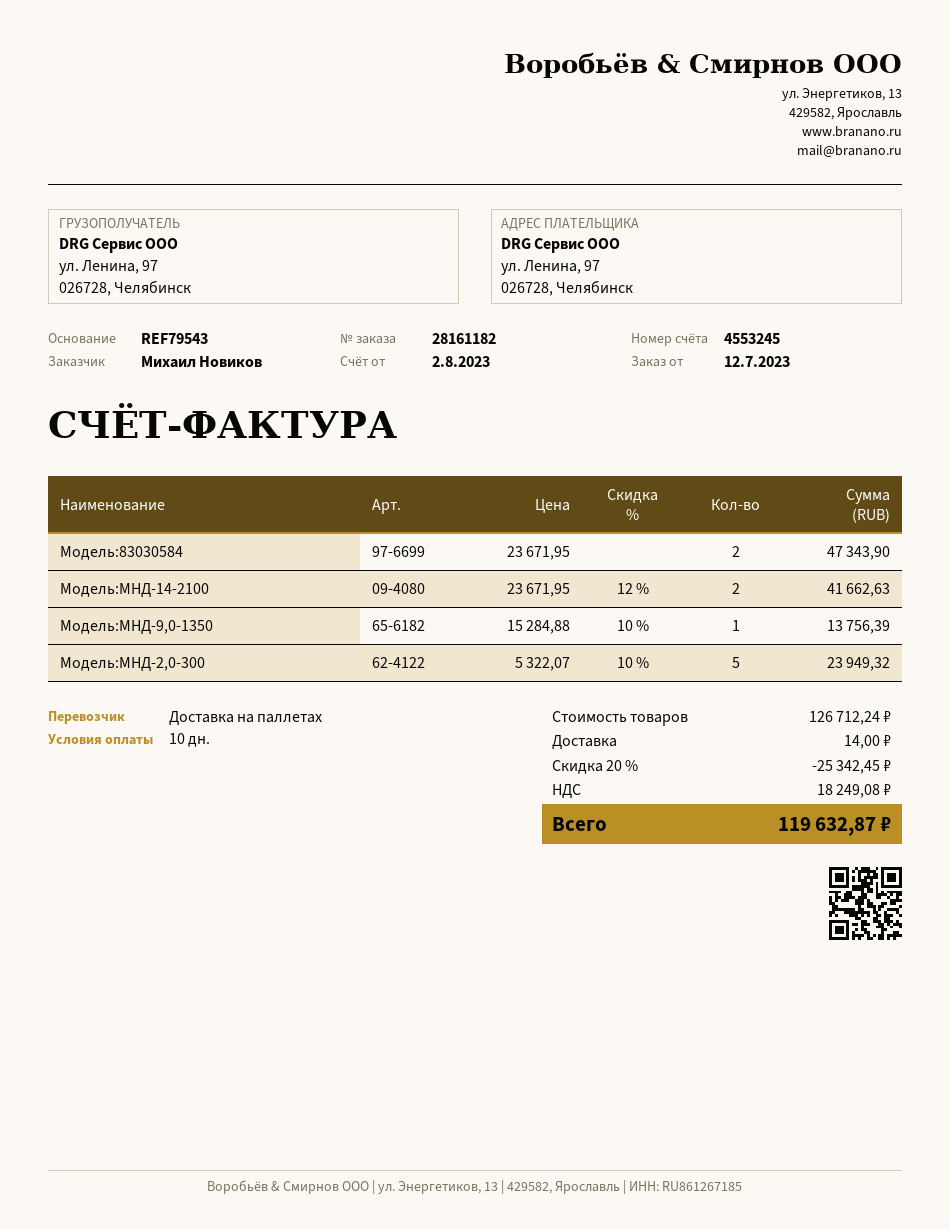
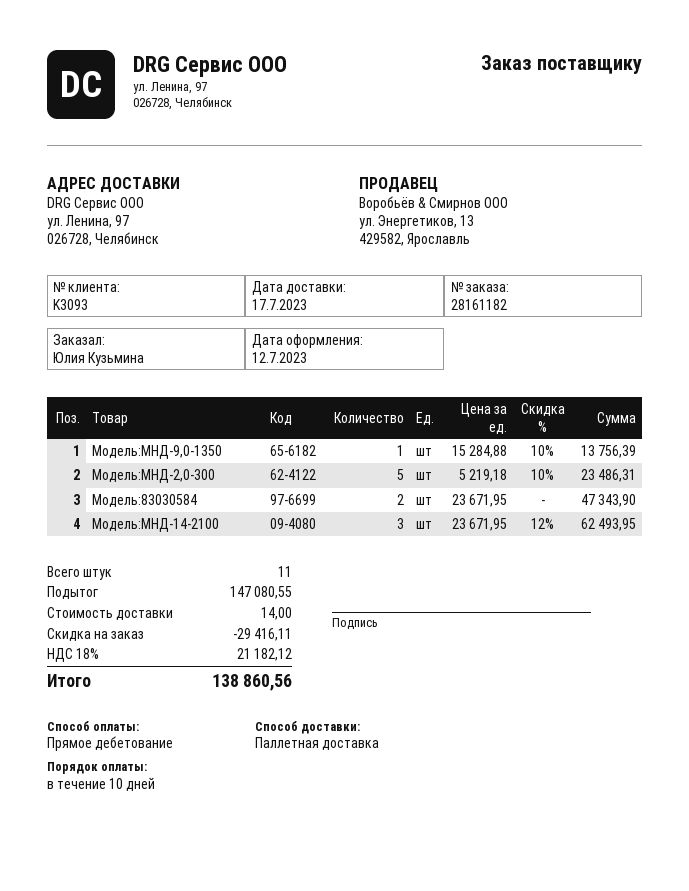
ordered by: Михаил Новиков -> Юлия Кузьмина
Модель:МНД-14-2100: 2 x 23671.95 - 12% = 41662.63 -> 3 x 23671.95 - 12% = 62493.95
Модель:МНД-2,0-300: 5 x 5322.07 - 10% = 23949.32 -> 5 x 5219.18 - 10% = 23486.31
subtotal: 126712.24 -> 147080.55
discount: 25342.45 -> 29416.11
tax: 18249.08 -> 21182.12
total: 119632.87 -> 138860.56

